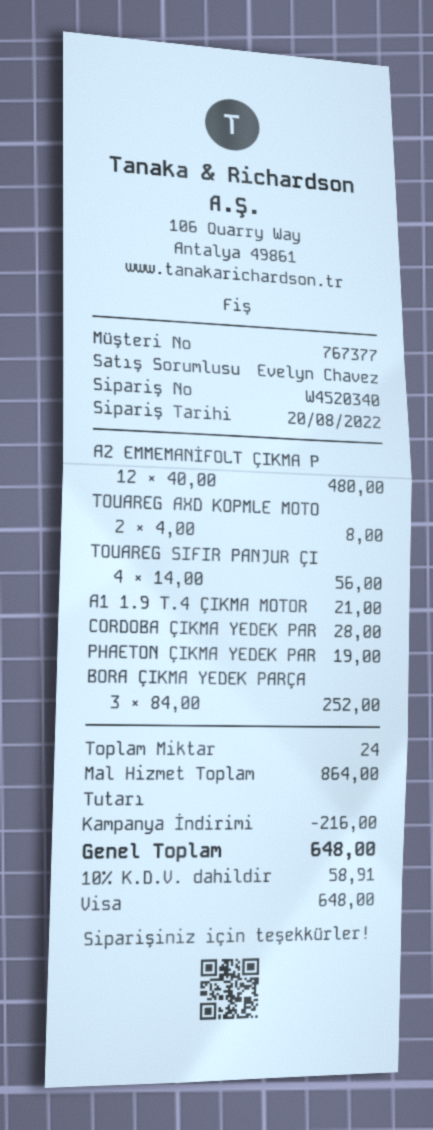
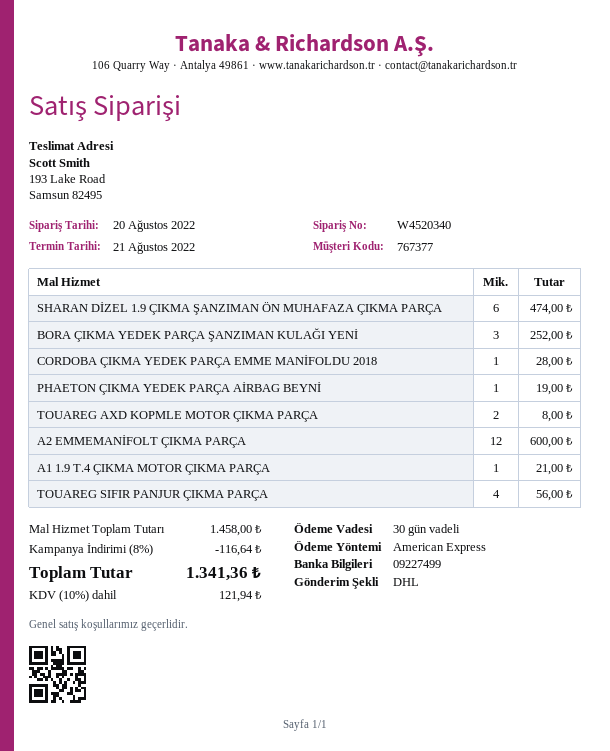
payment method: Visa -> American Express
A2 EMMEMANİFOLT ÇIKMA P: 12 for 480.00 -> 12 for 600.00
SHARAN DİZEL 1.9 ÇIKMA ŞANZIMAN ÖN MUHAFAZA ÇIKMA PARÇA: none -> 6 for 474.00
subtotal: 864.00 -> 1458.00
discount: 216.00 -> 116.64
tax: 10% = 58.91 -> 10% = 121.94
total: 648.00 -> 1341.36

